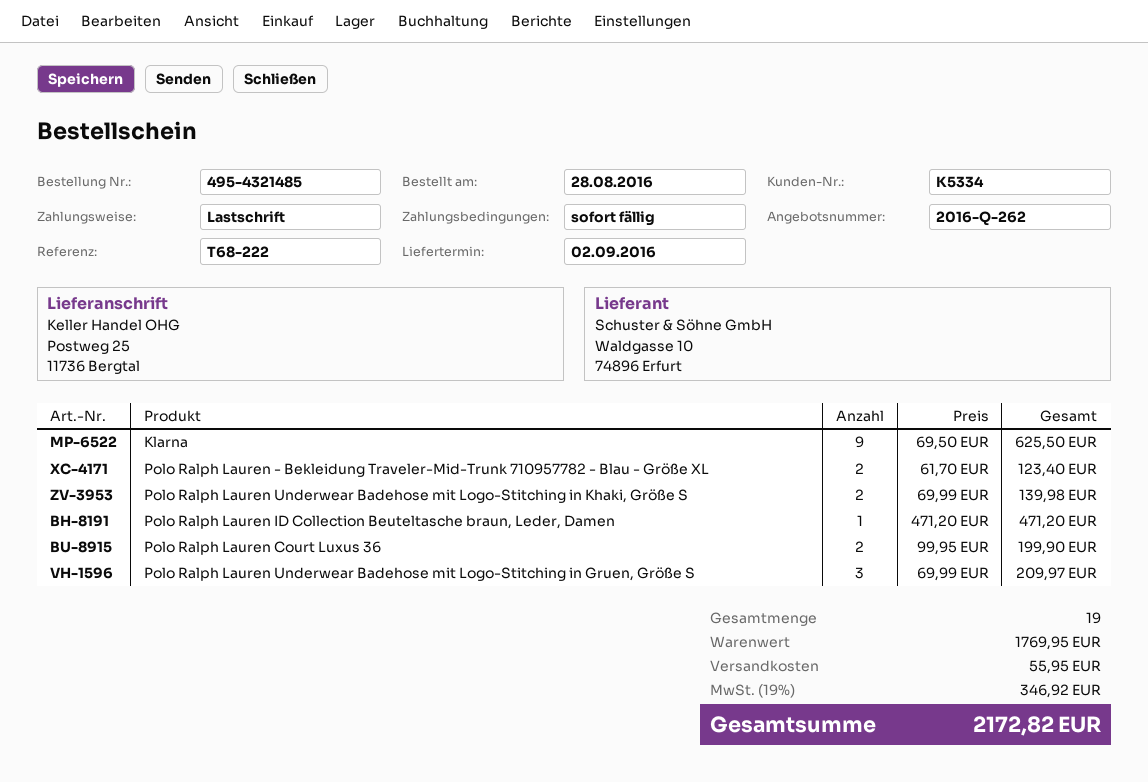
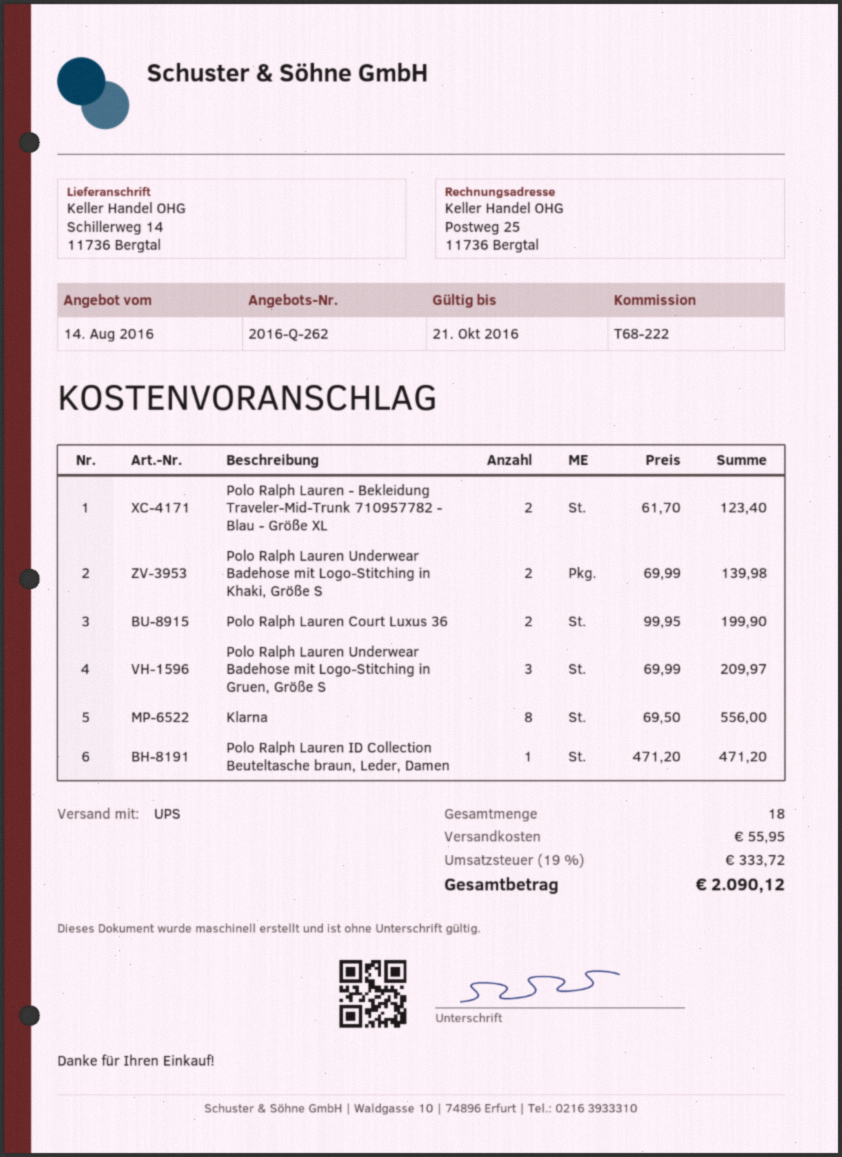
ship to: Postweg 25, 11736 Bergtal -> Schillerweg 14, 11736 Bergtal
Klarna: 9 x 69.50 = 625.50 -> 8 x 69.50 = 556.00
total quantity: 19 -> 18
tax: 19% = 346.92 -> 19% = 333.72
total: 2172.82 -> 2090.12

